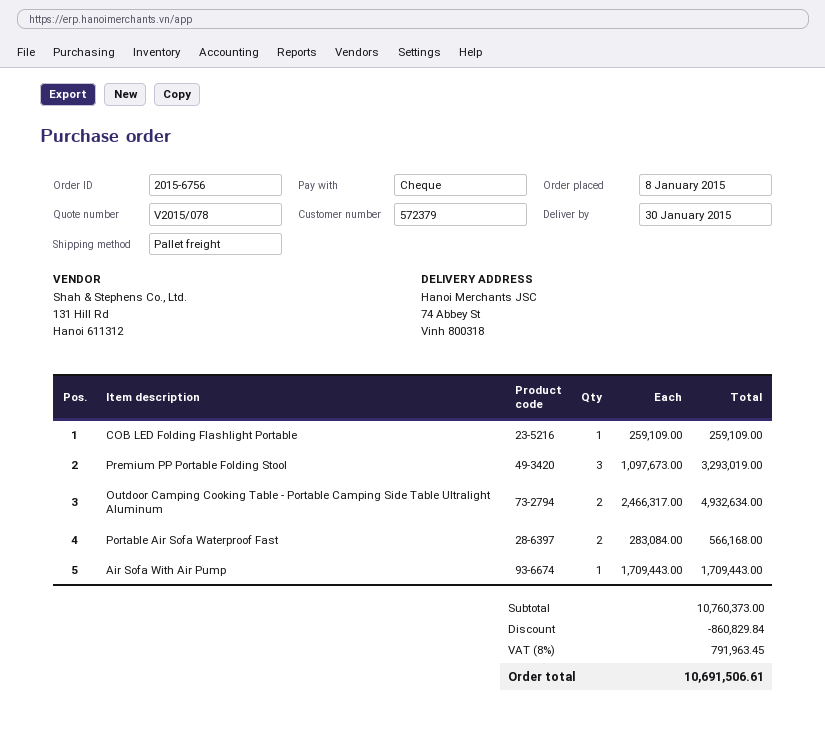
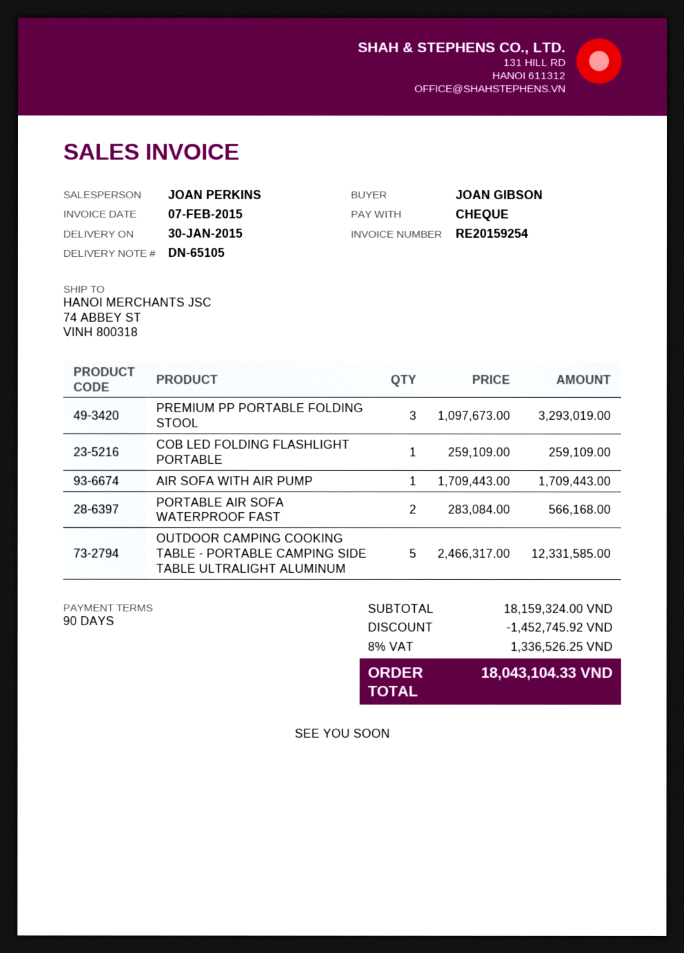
Outdoor Camping Cooking Table - Portable Camping Side Table Ultralight Aluminum: 2 x 2466317.00 = 4932634.00 -> 5 x 2466317.00 = 12331585.00
subtotal: 10760373.00 -> 18159324.00
discount: 860829.84 -> 1452745.92
tax: 8% = 791963.45 -> 8% = 1336526.25
total: 10691506.61 -> 18043104.33

